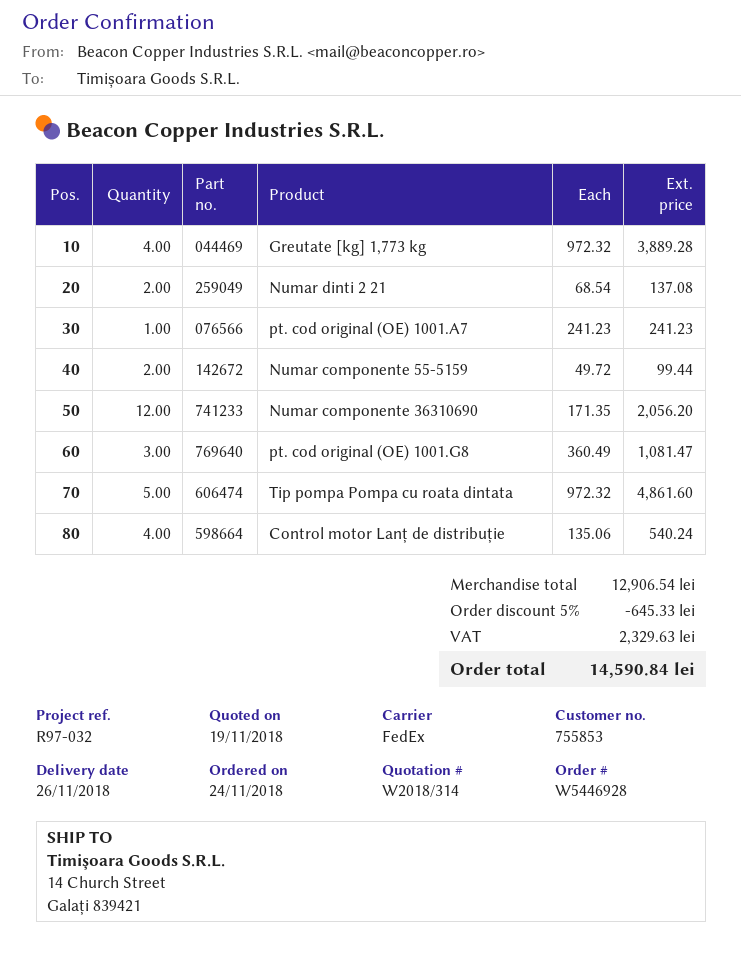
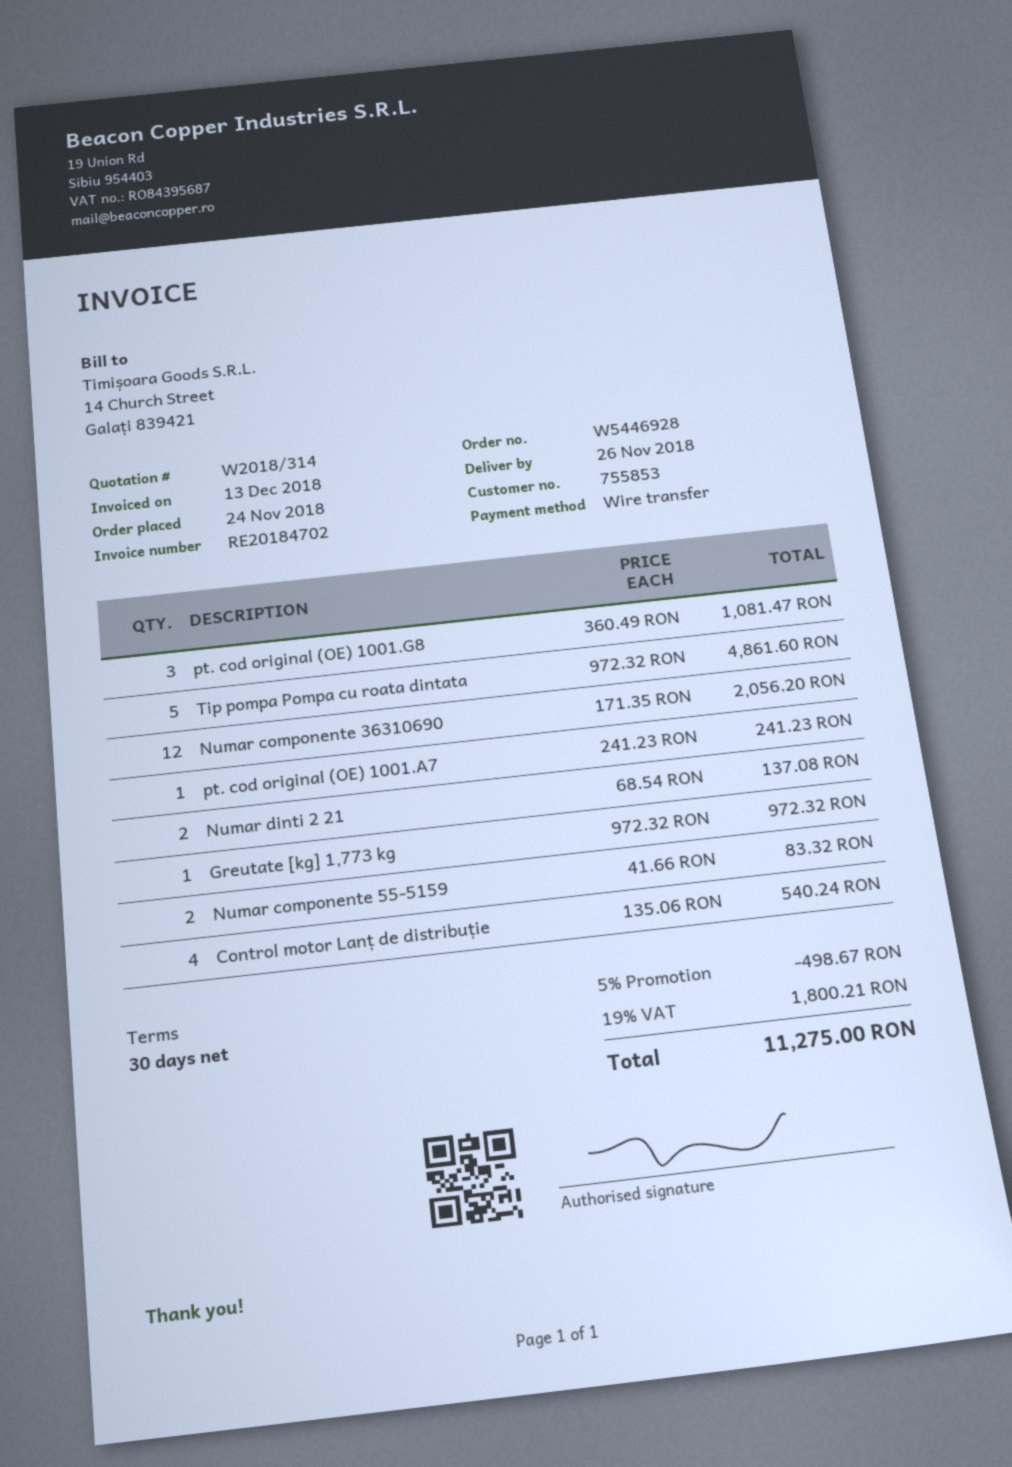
Greutate [kg] 1,773 kg: 4 x 972.32 = 3889.28 -> 1 x 972.32 = 972.32
Numar componente 55-5159: 2 x 49.72 = 99.44 -> 2 x 41.66 = 83.32
discount: 5% = 645.33 -> 5% = 498.67
tax: 2329.63 -> 1800.21
total: 14590.84 -> 11275.00

